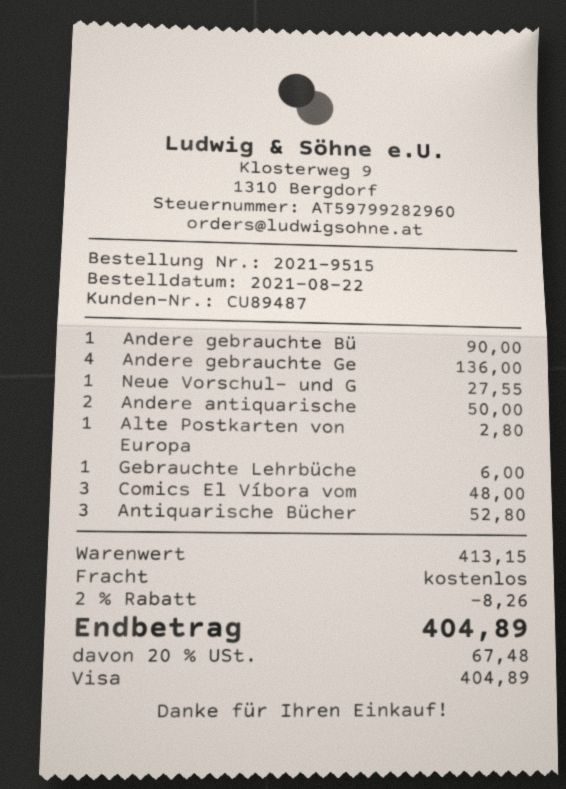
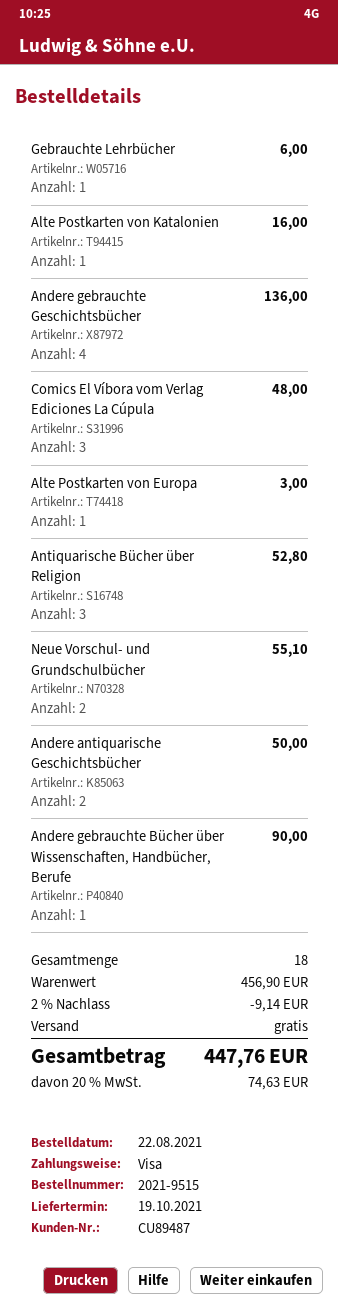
Neue Vorschul- und G: 1 for 27.55 -> 2 for 55.10
Alte Postkarten von Europa: 1 for 2.80 -> 1 for 3.00
Alte Postkarten von Katalonien: none -> 1 for 16.00
subtotal: 413.15 -> 456.90
discount: 2% = 8.26 -> 2% = 9.14
tax: 20% = 67.48 -> 20% = 74.63
total: 404.89 -> 447.76

